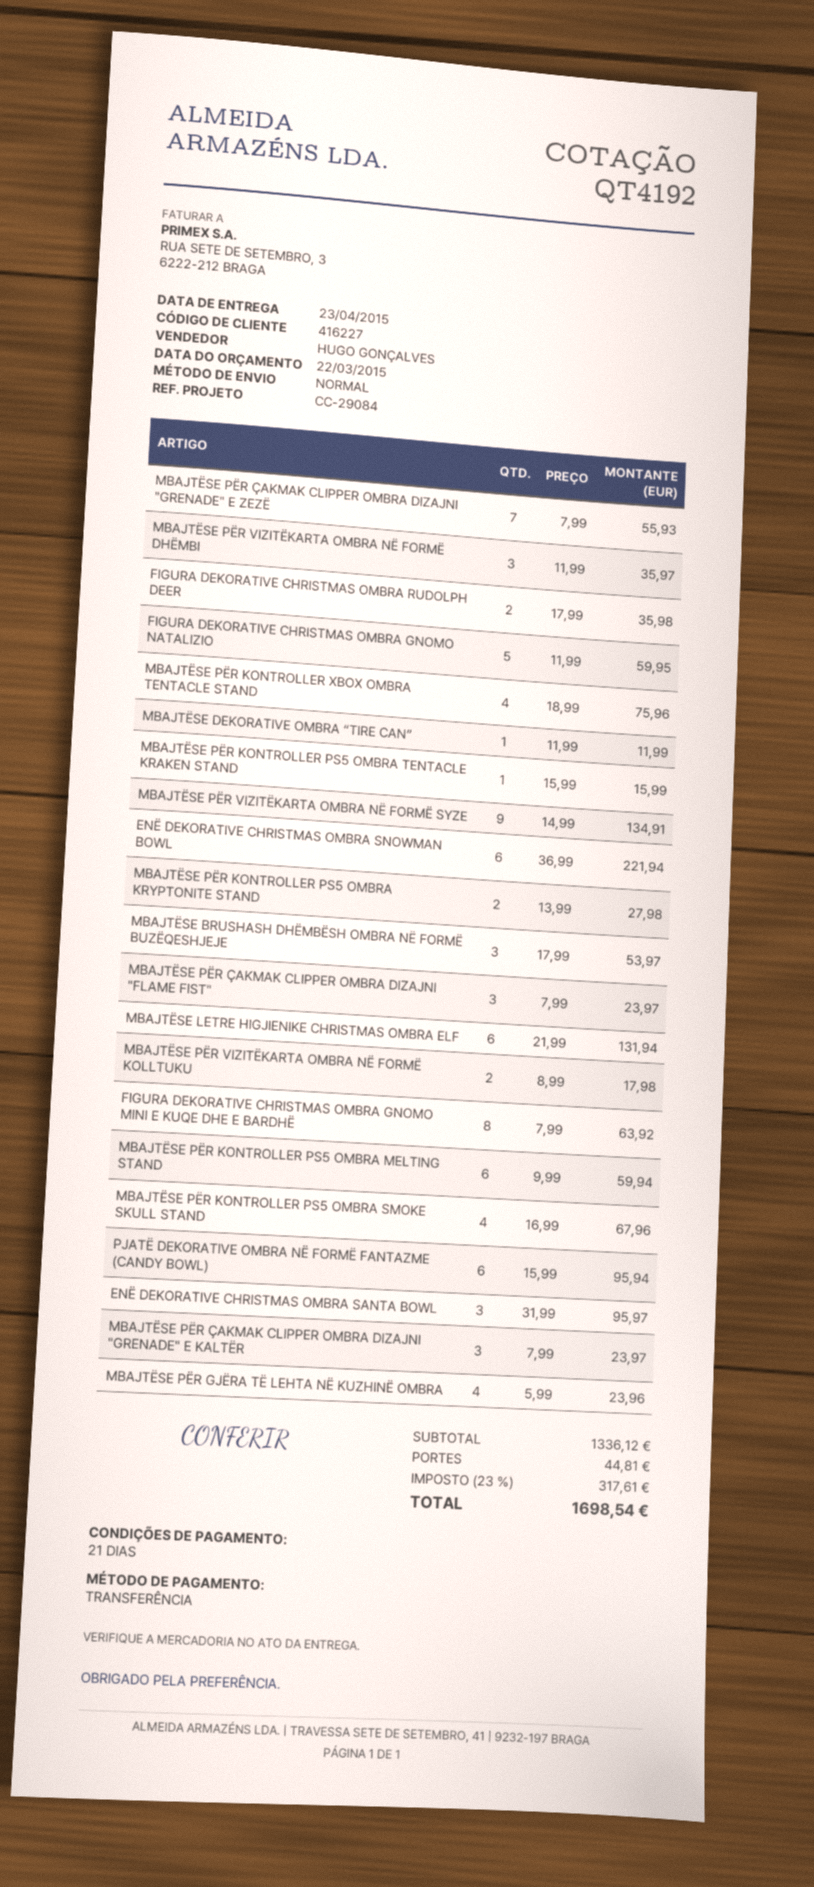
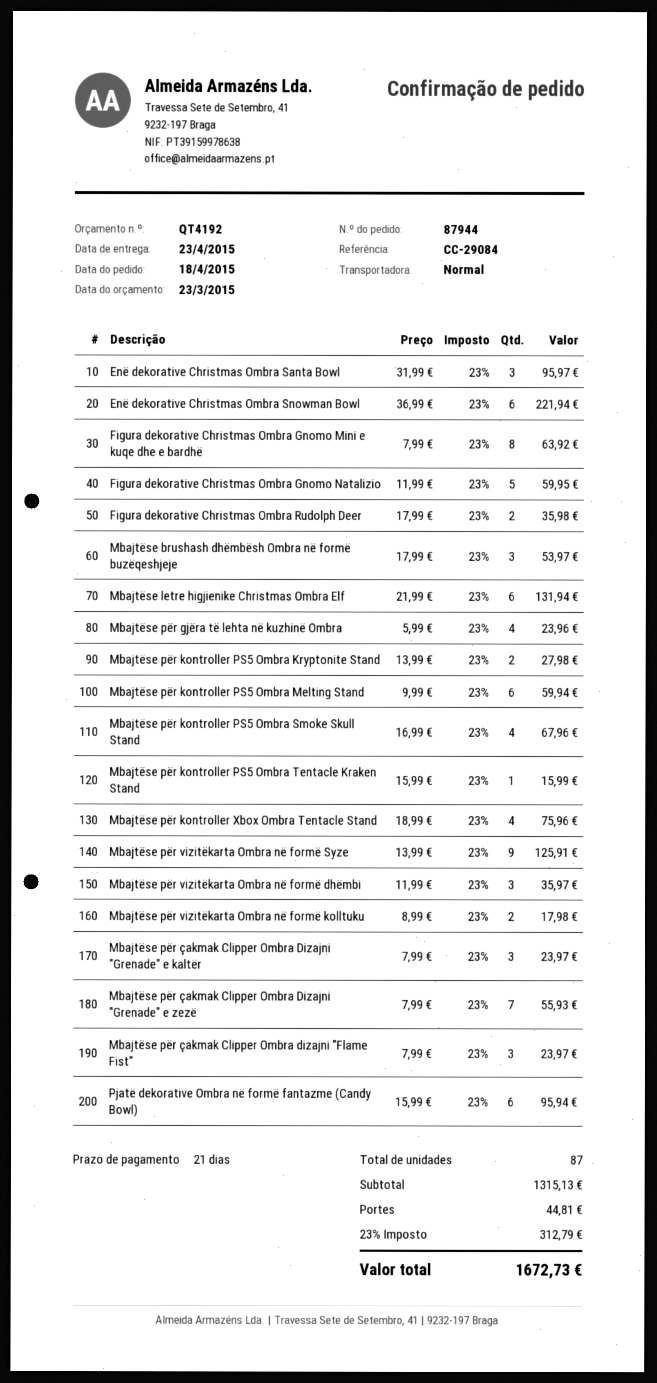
quote date: 2015-03-22 -> 2015-03-23
MBAJTËSE DEKORATIVE OMBRA “TIRE CAN”: 1 x 11.99 = 11.99 -> none
MBAJTËSE PËR VIZITËKARTA OMBRA NË FORMË SYZE: 9 x 14.99 = 134.91 -> 9 x 13.99 = 125.91
subtotal: 1336.12 -> 1315.13
tax: 23% = 317.61 -> 23% = 312.79
total: 1698.54 -> 1672.73

